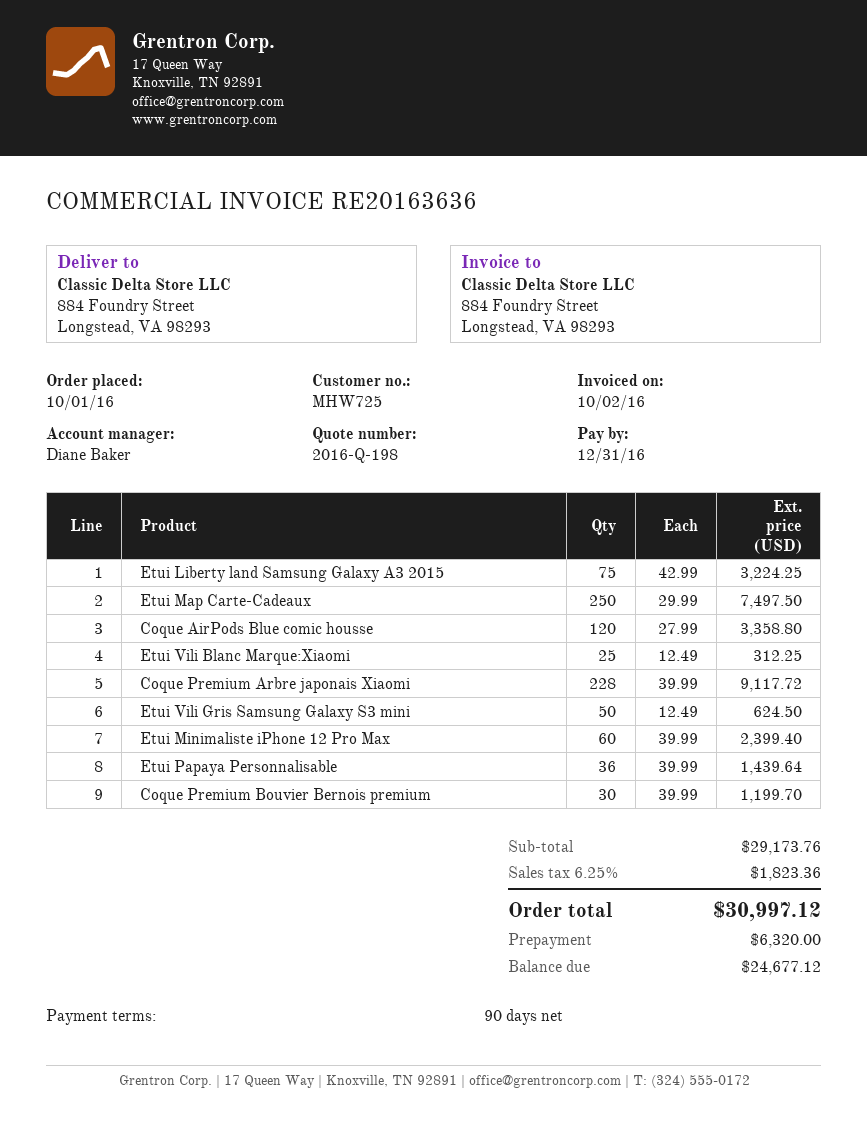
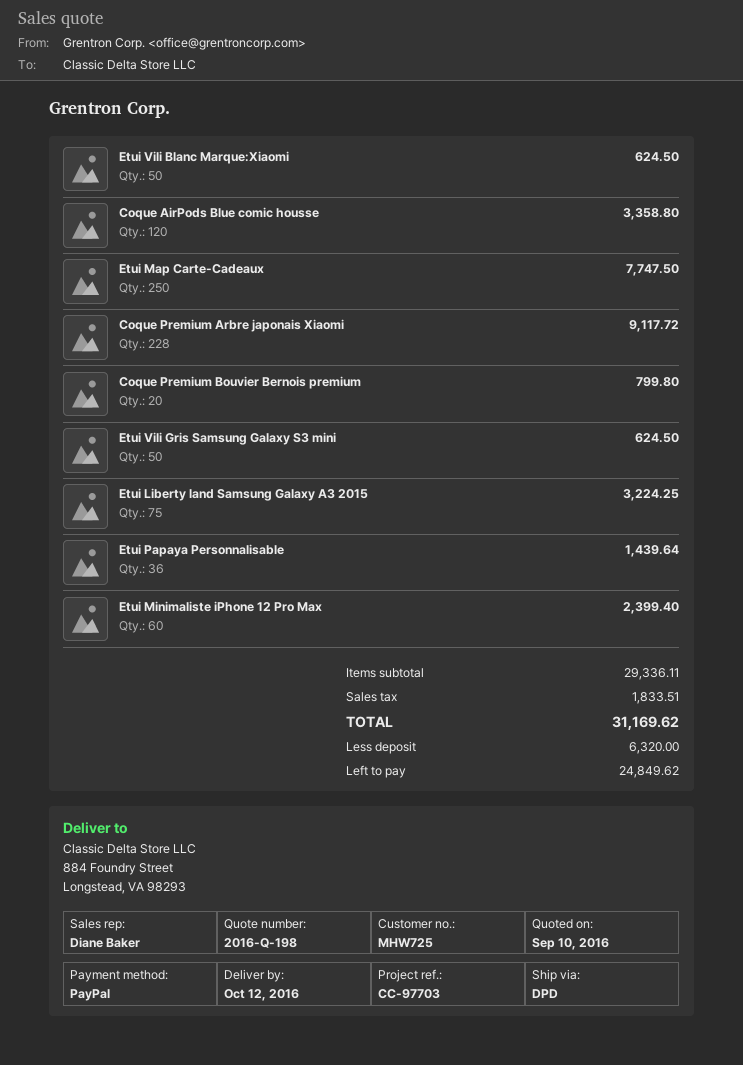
Etui Map Carte-Cadeaux: 250 for 7497.50 -> 250 for 7747.50
Etui Vili Blanc Marque:Xiaomi: 25 for 312.25 -> 50 for 624.50
Coque Premium Bouvier Bernois premium: 30 for 1199.70 -> 20 for 799.80
subtotal: 29173.76 -> 29336.11
tax: 1823.36 -> 1833.51
total: 30997.12 -> 31169.62
balance: 24677.12 -> 24849.62

